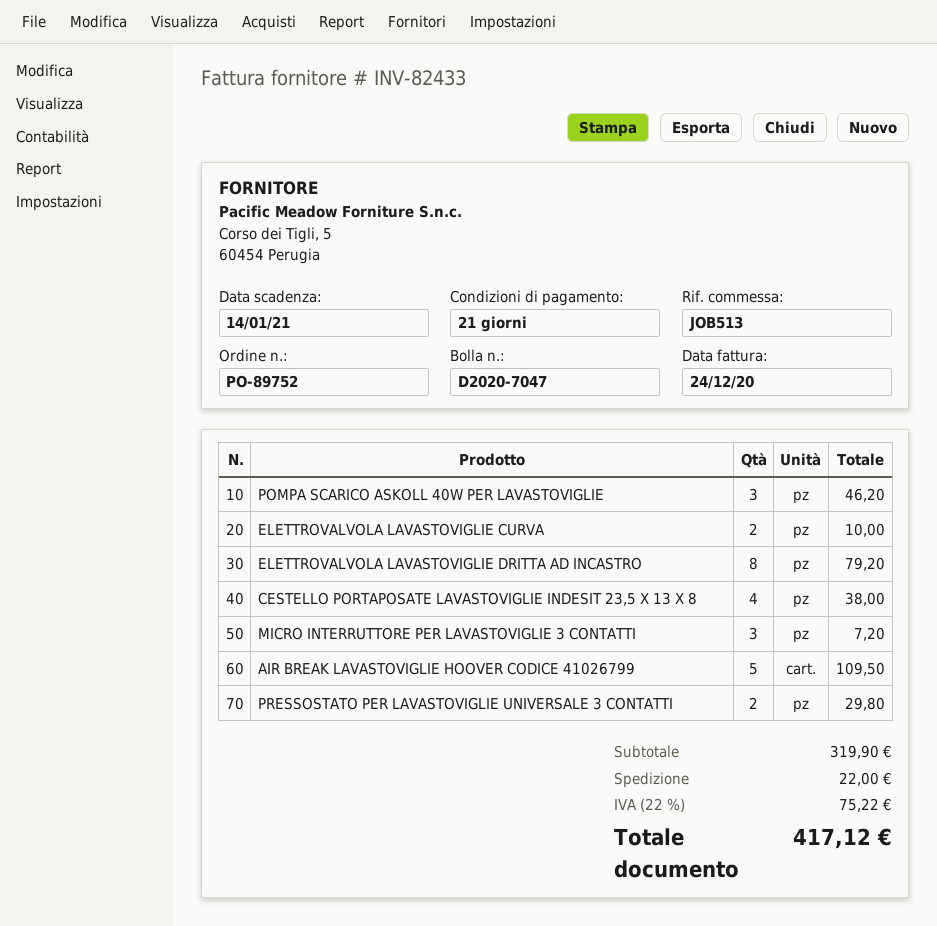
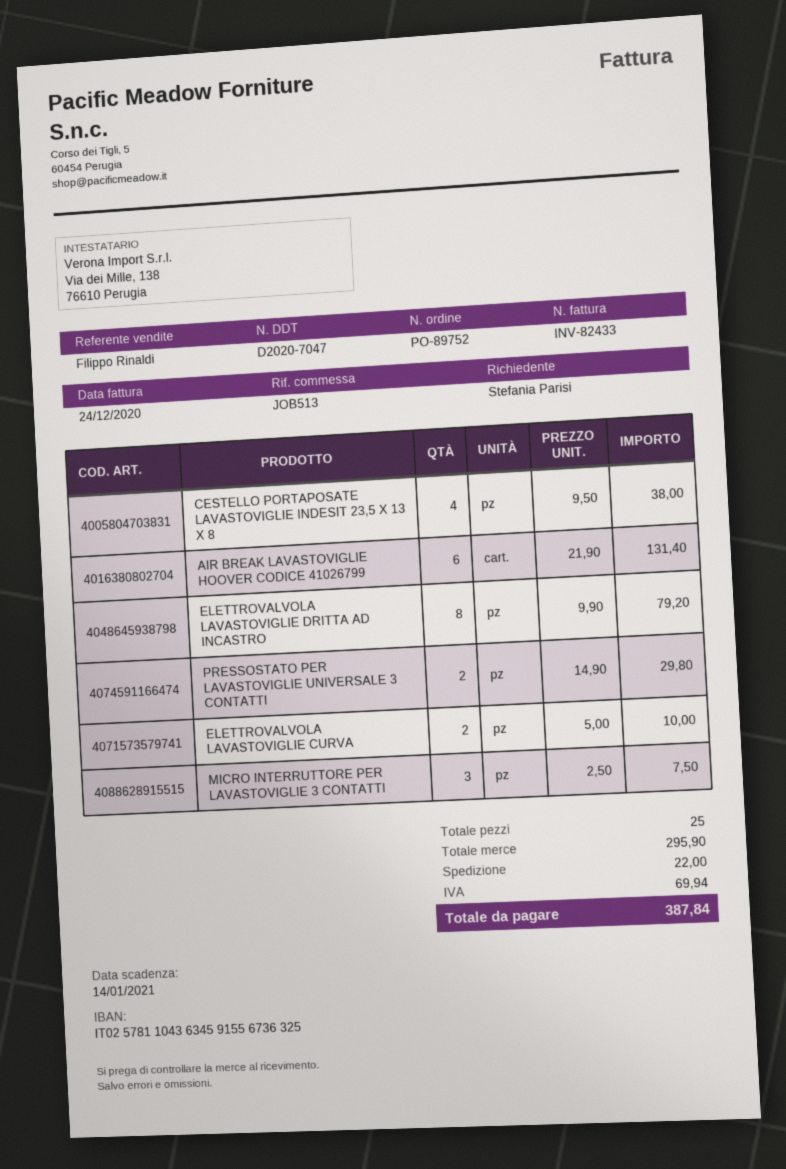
POMPA SCARICO ASKOLL 40W PER LAVASTOVIGLIE: 3 for 46.20 -> none
MICRO INTERRUTTORE PER LAVASTOVIGLIE 3 CONTATTI: 3 for 7.20 -> 3 for 7.50
AIR BREAK LAVASTOVIGLIE HOOVER CODICE 41026799: 5 for 109.50 -> 6 for 131.40
subtotal: 319.90 -> 295.90
tax: 75.22 -> 69.94
total: 417.12 -> 387.84

